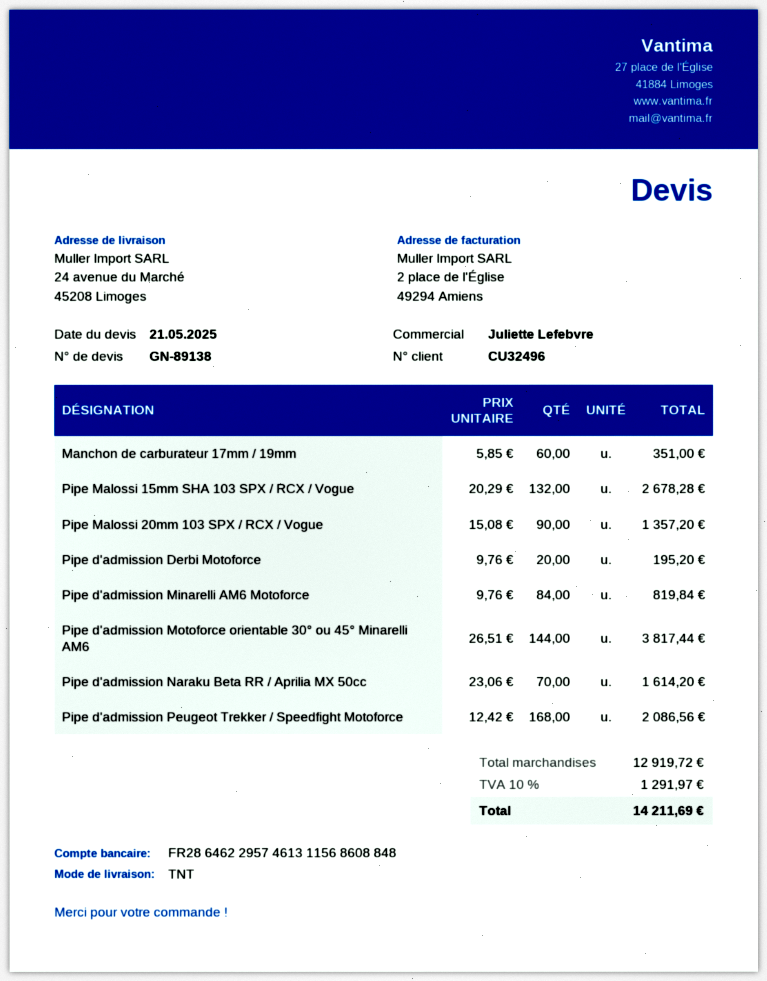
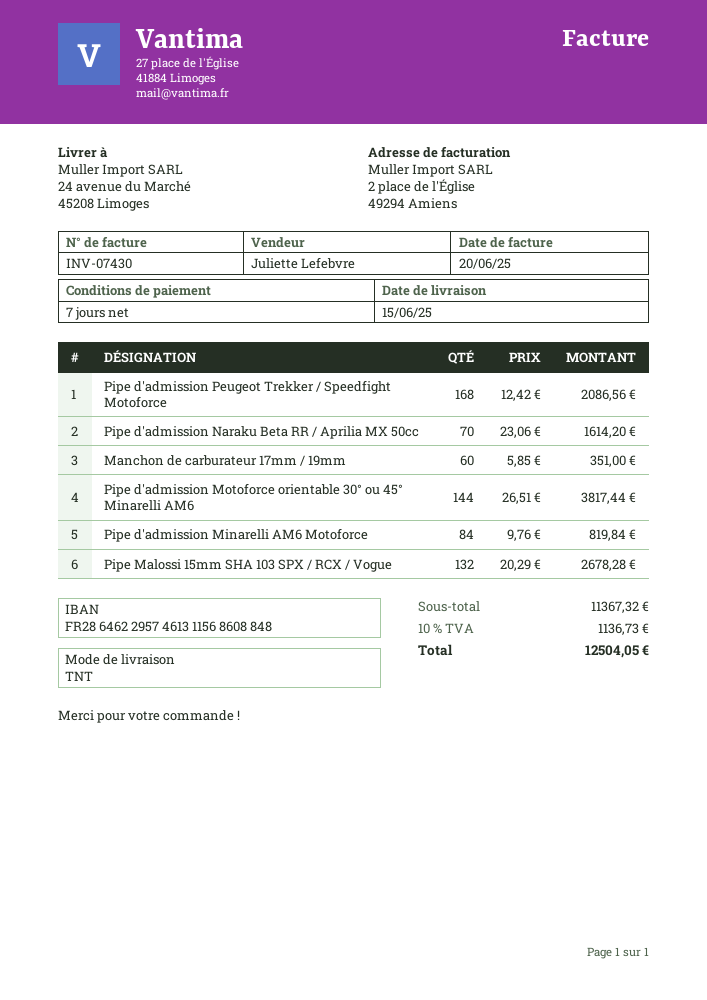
Pipe Malossi 20mm 103 SPX / RCX / Vogue: 90 x 15.08 = 1357.20 -> none
Pipe d'admission Derbi Motoforce: 20 x 9.76 = 195.20 -> none
subtotal: 12919.72 -> 11367.32
tax: 10% = 1291.97 -> 10% = 1136.73
total: 14211.69 -> 12504.05

